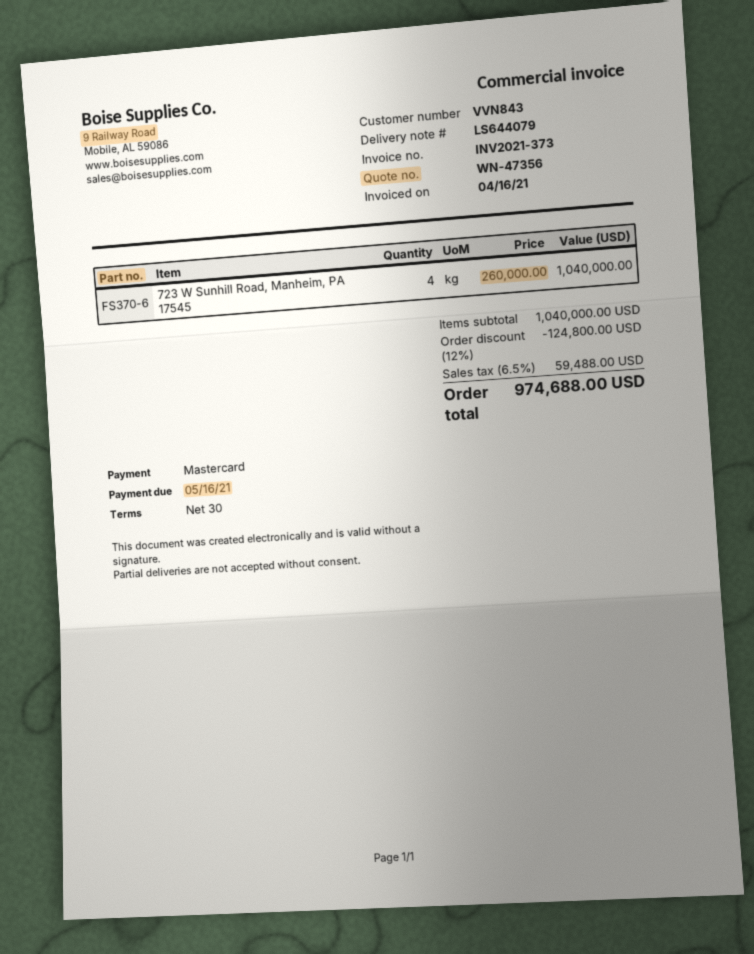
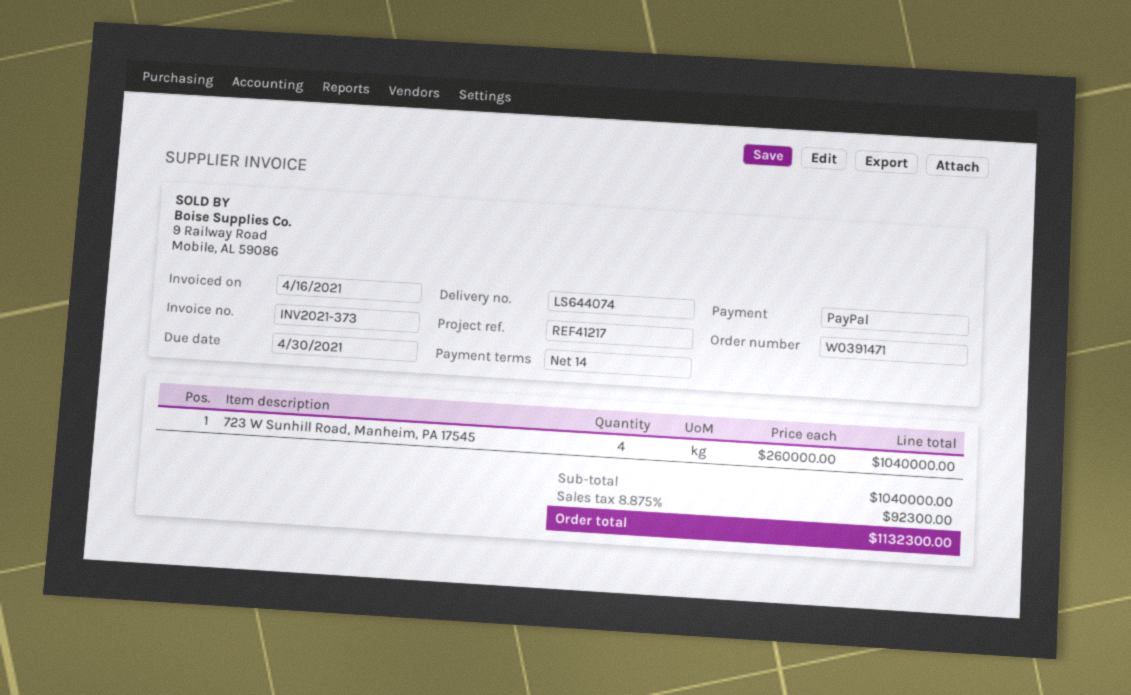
delivery note number: LS644079 -> LS644074
payment terms: 30 days -> 14 days
due date: 2021-05-16 -> 2021-04-30
payment method: Mastercard -> PayPal
discount: 12% = 124800.00 -> none
tax: 6.5% = 59488.00 -> 8.875% = 92300.00
total: 974688.00 -> 1132300.00

